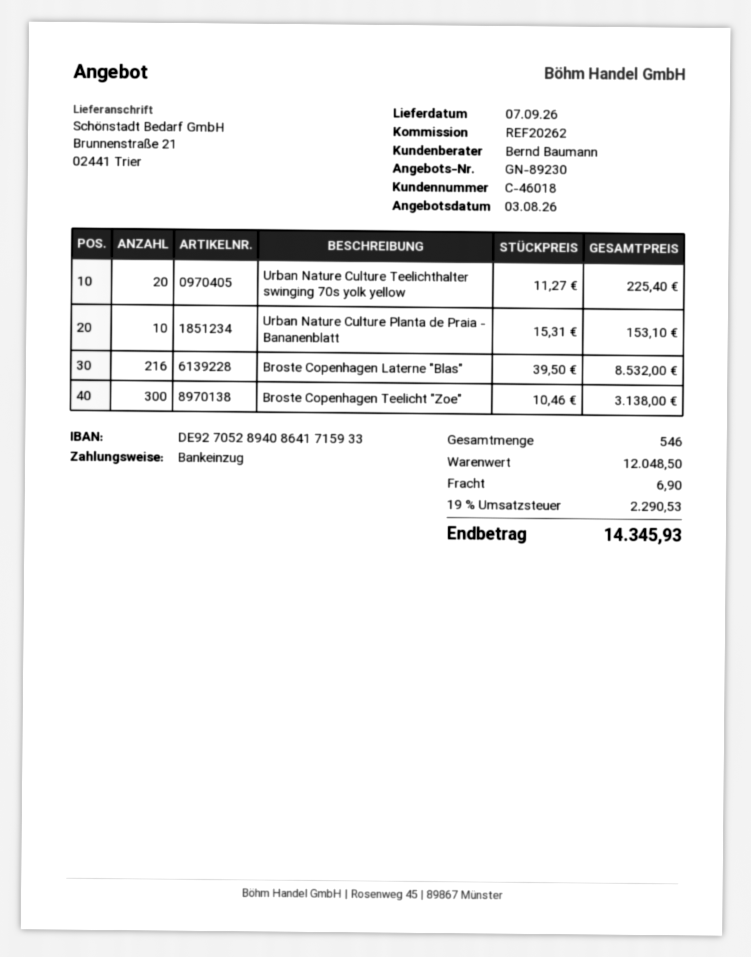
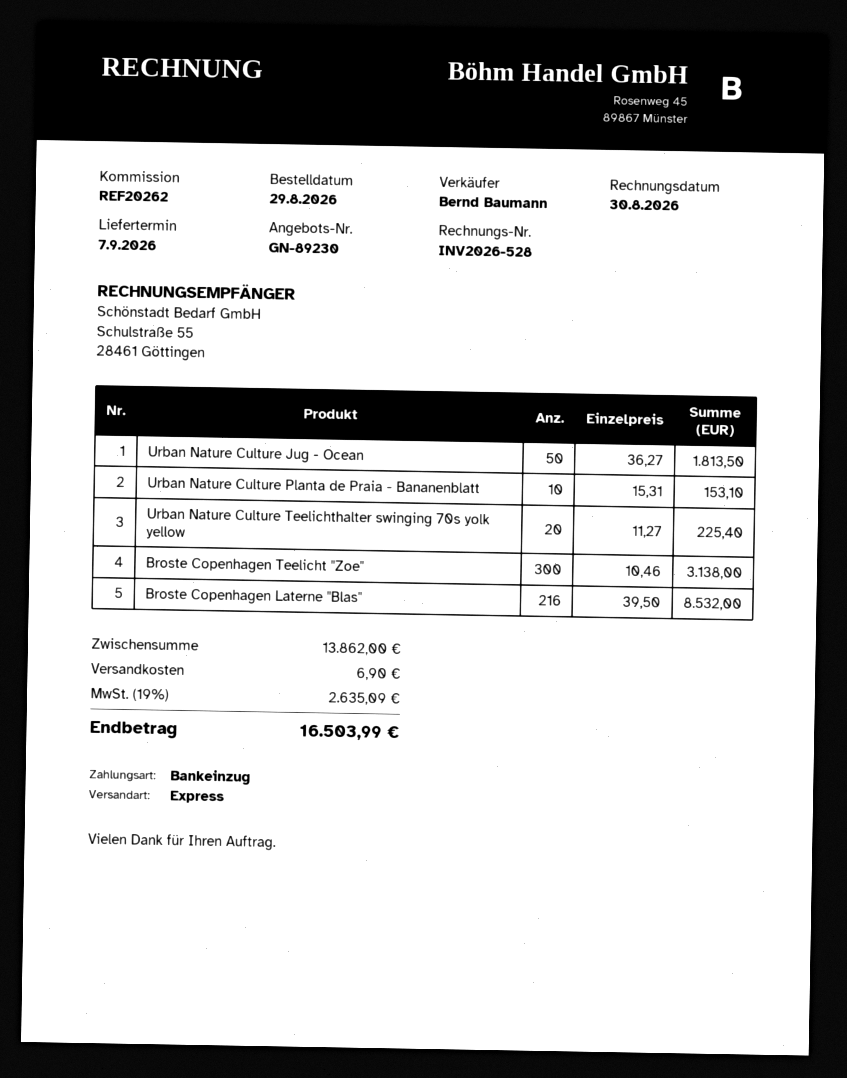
Urban Nature Culture Jug - Ocean: none -> 50 x 36.27 = 1813.50
subtotal: 12048.50 -> 13862.00
tax: 19% = 2290.53 -> 19% = 2635.09
total: 14345.93 -> 16503.99

